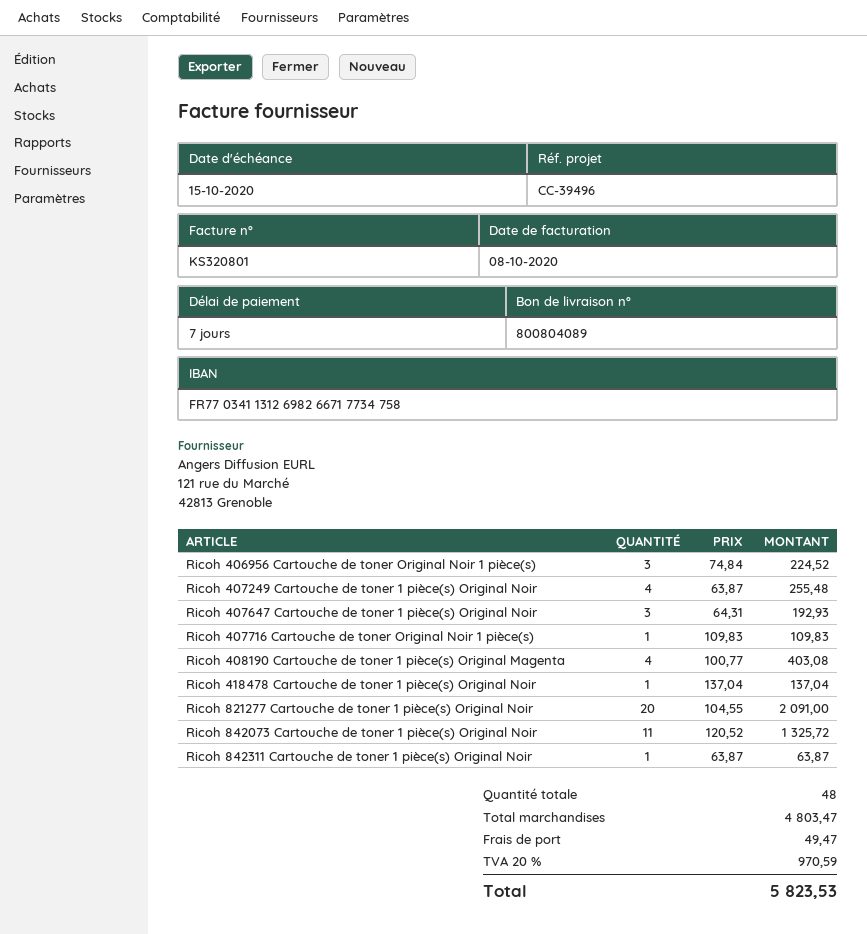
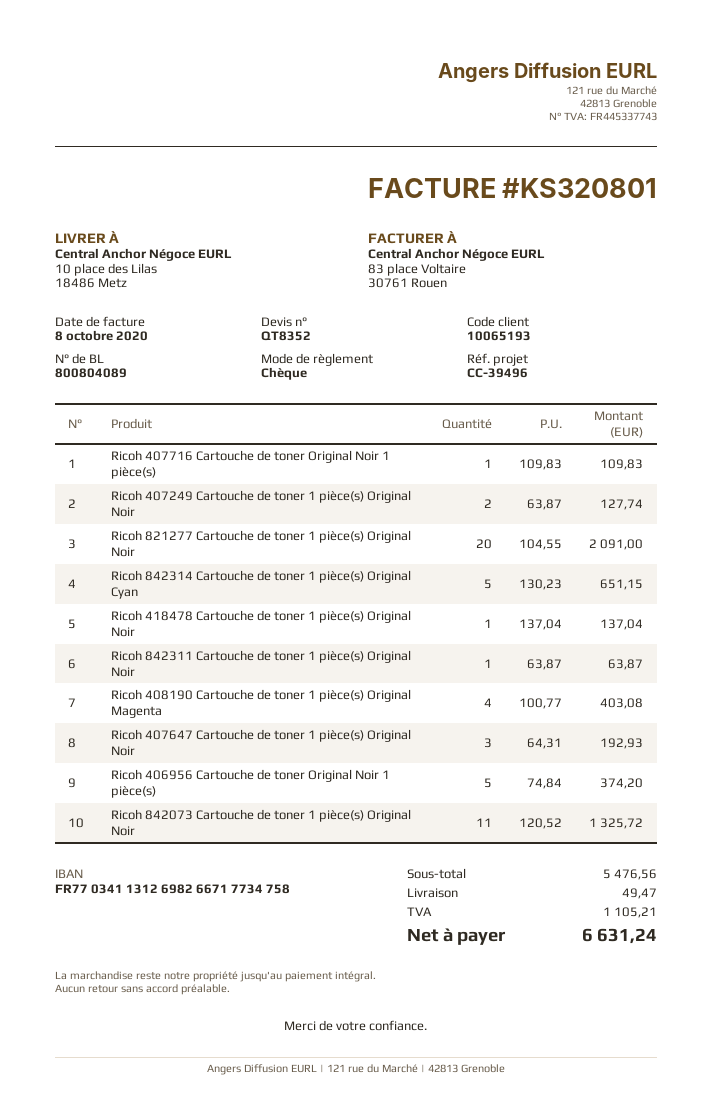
Ricoh 406956 Cartouche de toner Original Noir 1 pièce(s): 3 x 74.84 = 224.52 -> 5 x 74.84 = 374.20
Ricoh 407249 Cartouche de toner 1 pièce(s) Original Noir: 4 x 63.87 = 255.48 -> 2 x 63.87 = 127.74
Ricoh 842314 Cartouche de toner 1 pièce(s) Original Cyan: none -> 5 x 130.23 = 651.15
subtotal: 4803.47 -> 5476.56
tax: 970.59 -> 1105.21
total: 5823.53 -> 6631.24

